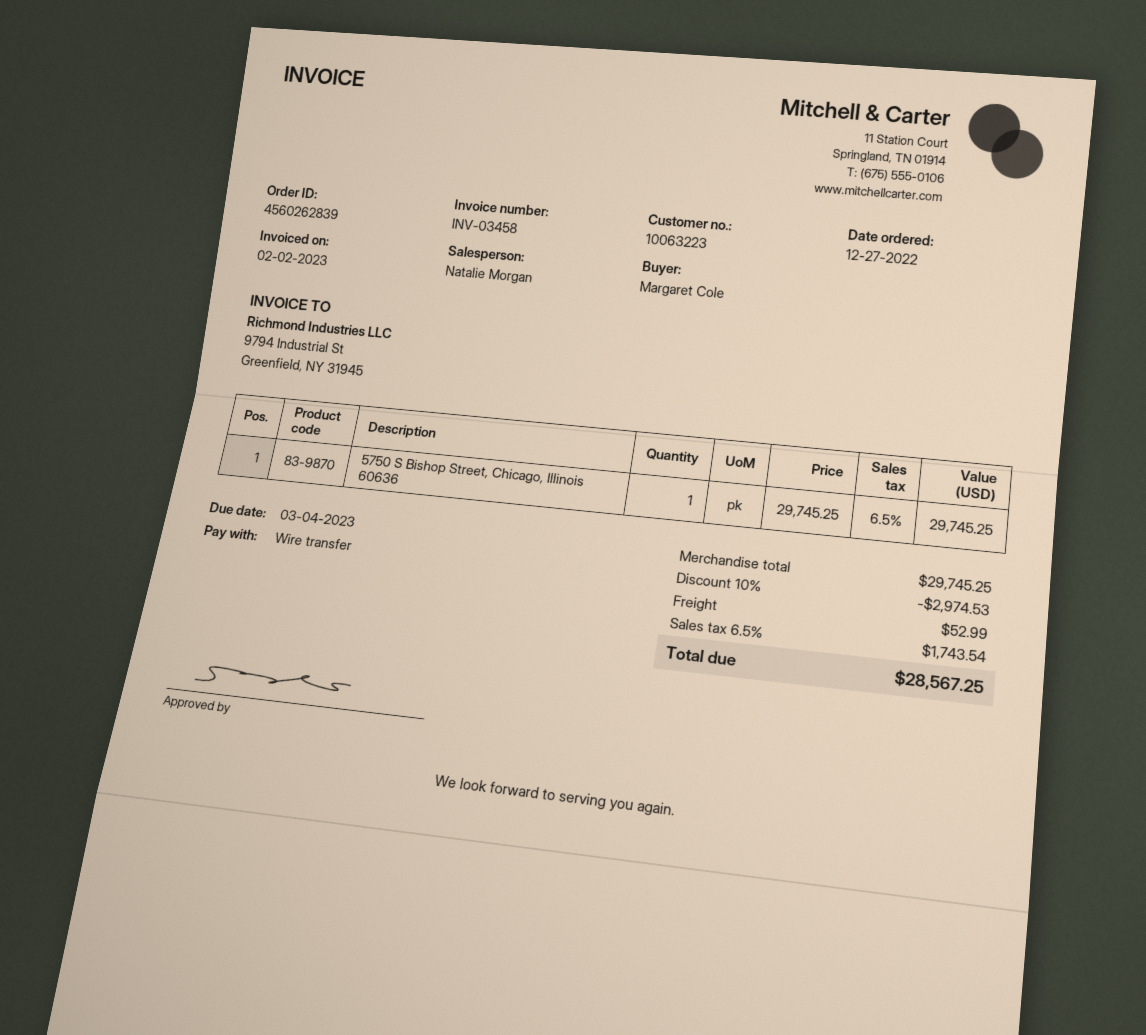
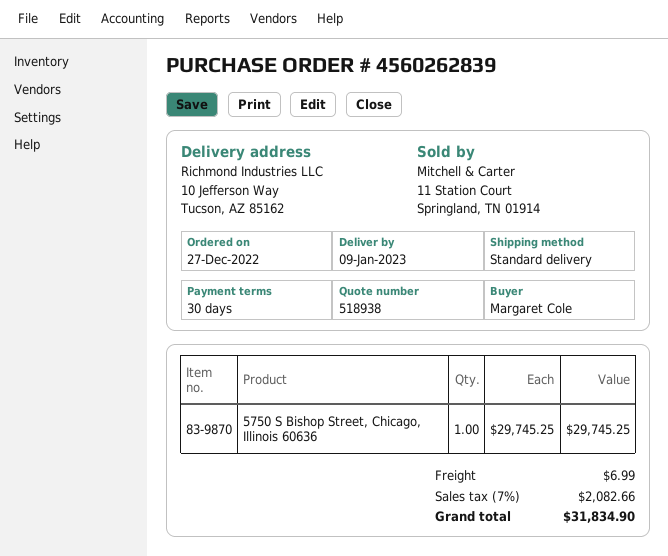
discount: 10% = 2974.53 -> none
shipping: 52.99 -> 6.99
tax: 6.5% = 1743.54 -> 7% = 2082.66
total: 28567.25 -> 31834.90

